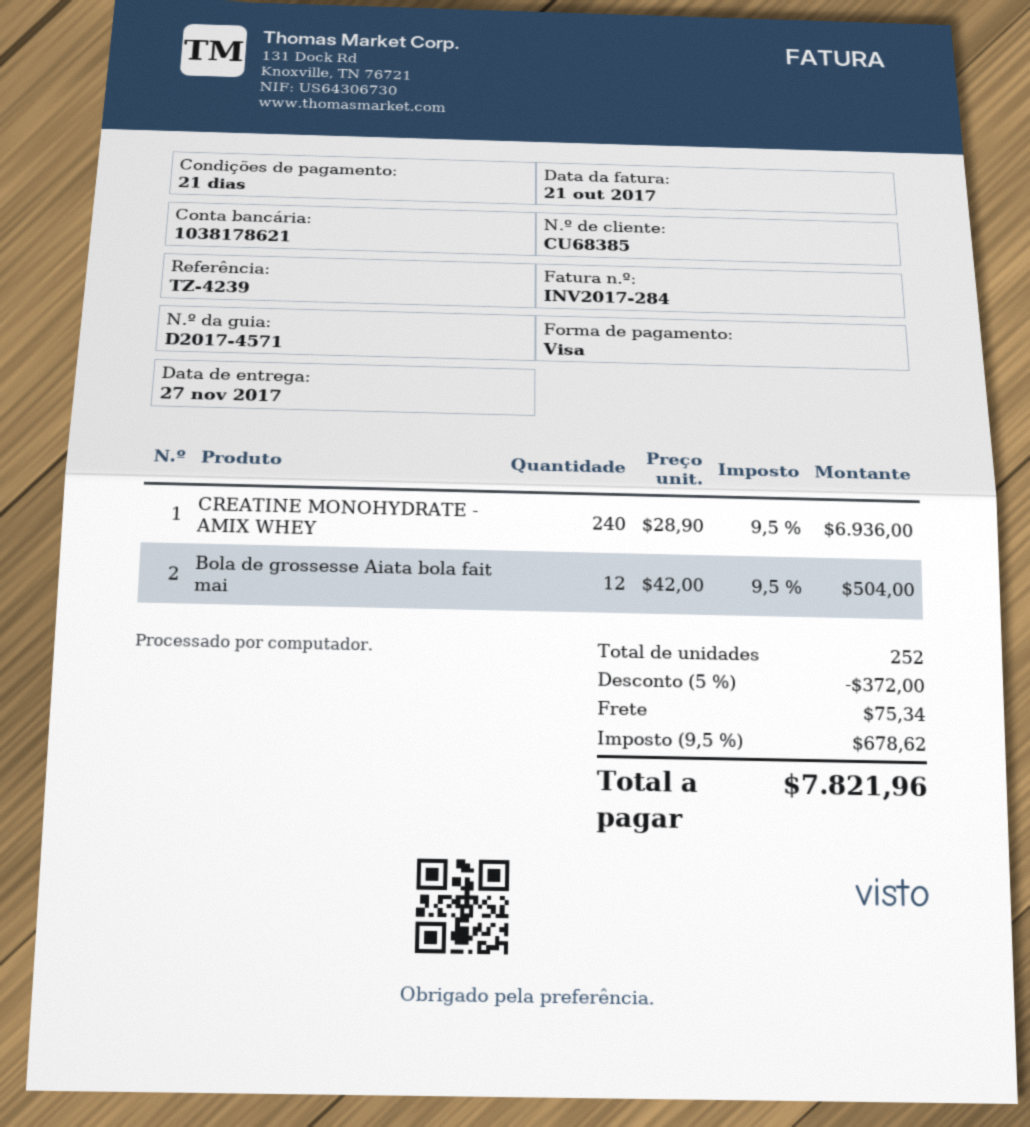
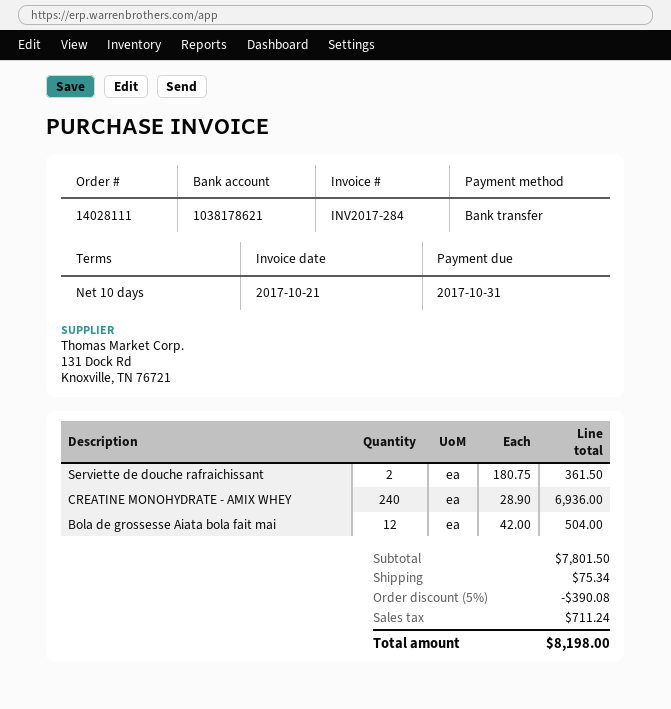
payment terms: 21 days -> 10 days
payment method: Visa -> bank transfer
Serviette de douche rafraichissant: none -> 2 x 180.75 = 361.50
discount: 5% = 372.00 -> 5% = 390.08
tax: 678.62 -> 711.24
total: 7821.96 -> 8198.00

